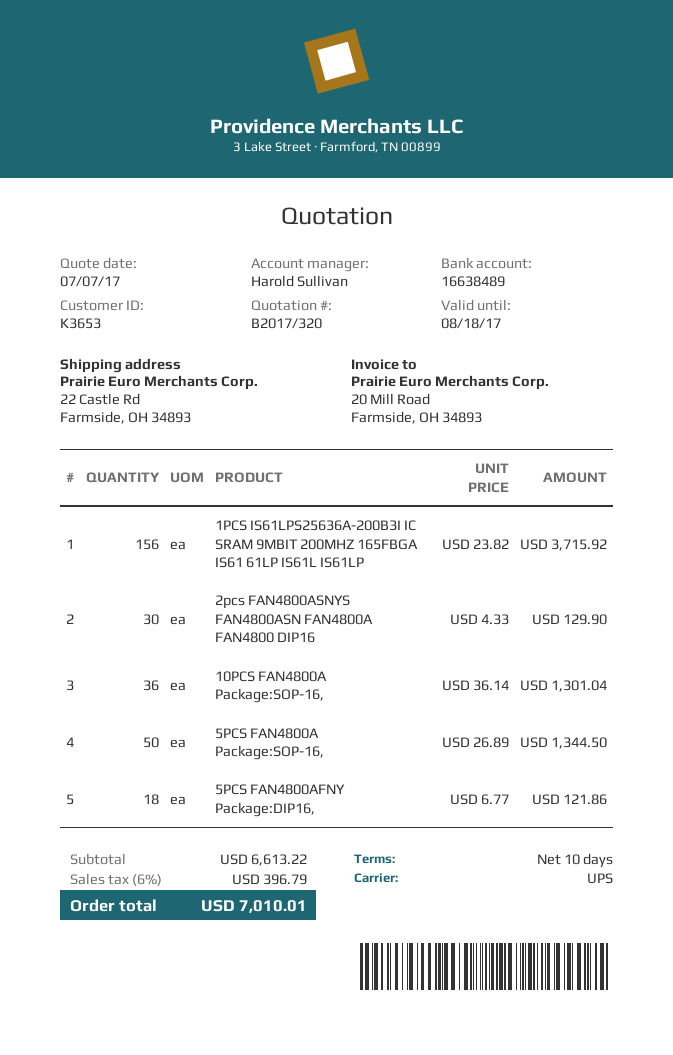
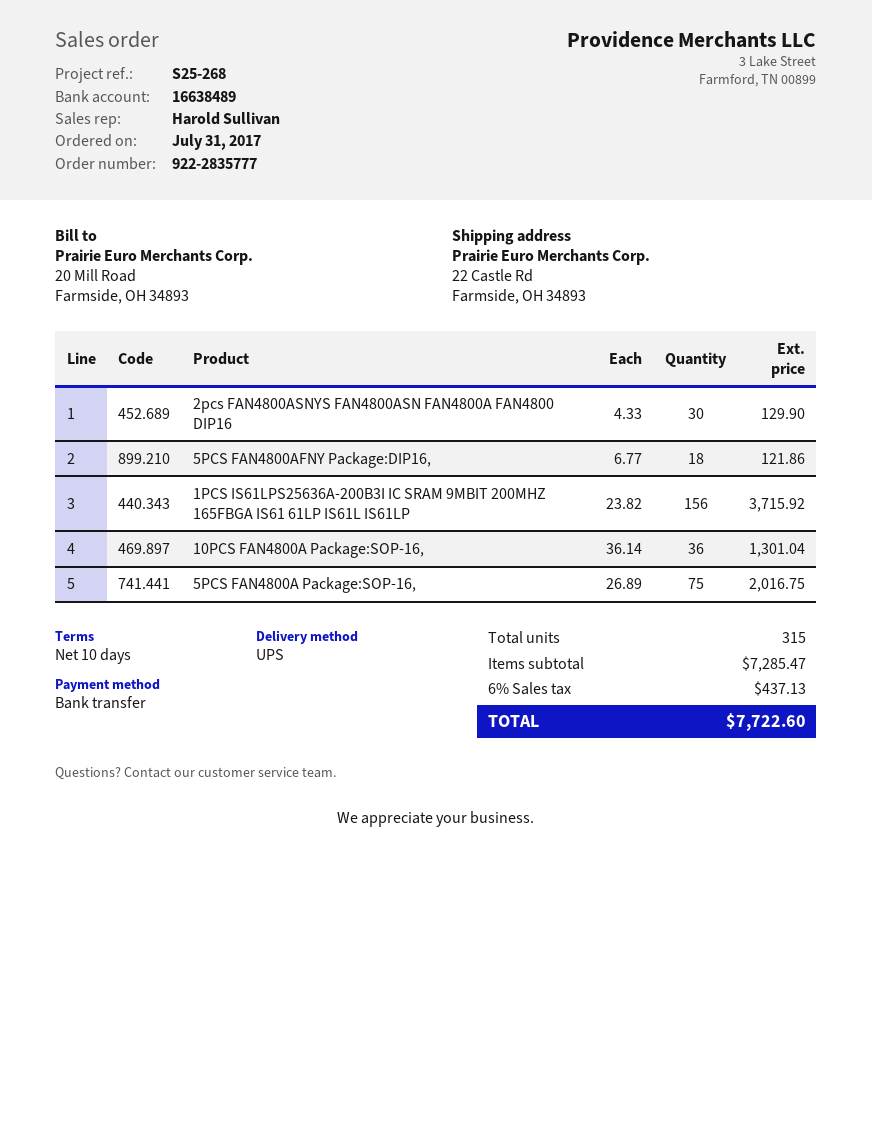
5PCS FAN4800A Package:SOP-16,: 50 x 26.89 = 1344.50 -> 75 x 26.89 = 2016.75
subtotal: 6613.22 -> 7285.47
tax: 6% = 396.79 -> 6% = 437.13
total: 7010.01 -> 7722.60

